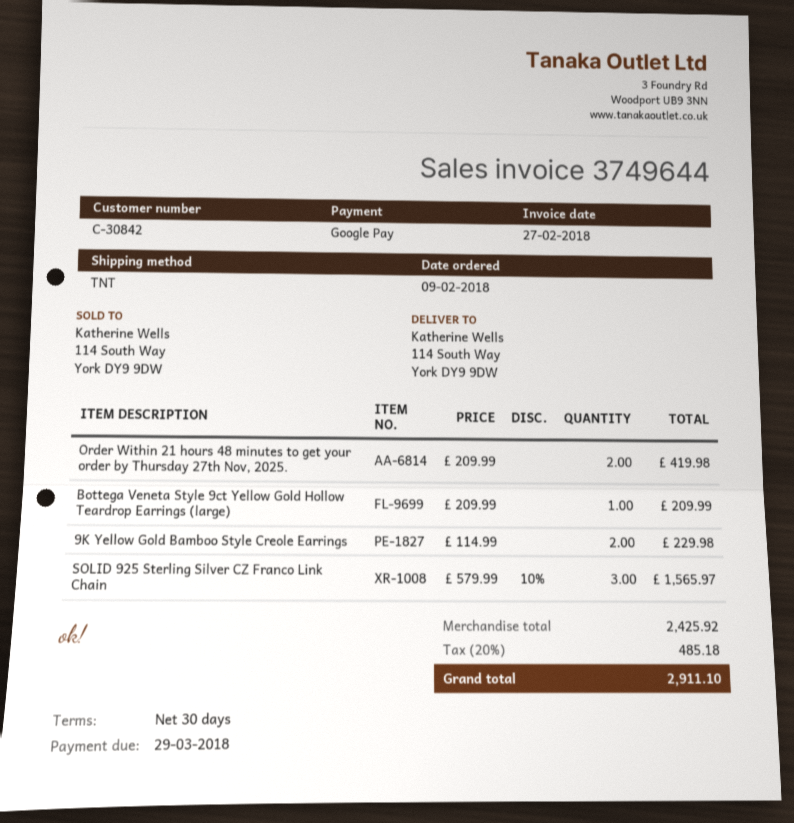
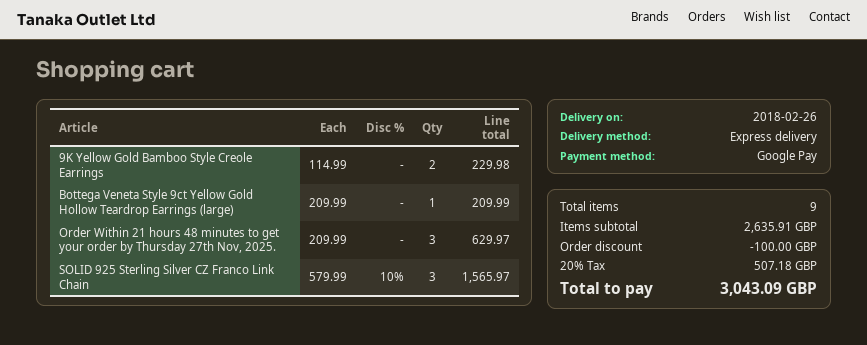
shipping method: TNT -> express
Order Within 21 hours 48 minutes to get your order by Thursday 27th Nov, 2025.: 2 x 209.99 = 419.98 -> 3 x 209.99 = 629.97
subtotal: 2425.92 -> 2635.91
discount: none -> 100.00
tax: 20% = 485.18 -> 20% = 507.18
total: 2911.10 -> 3043.09

